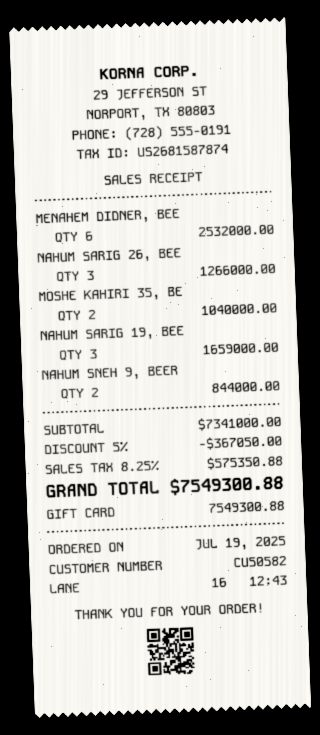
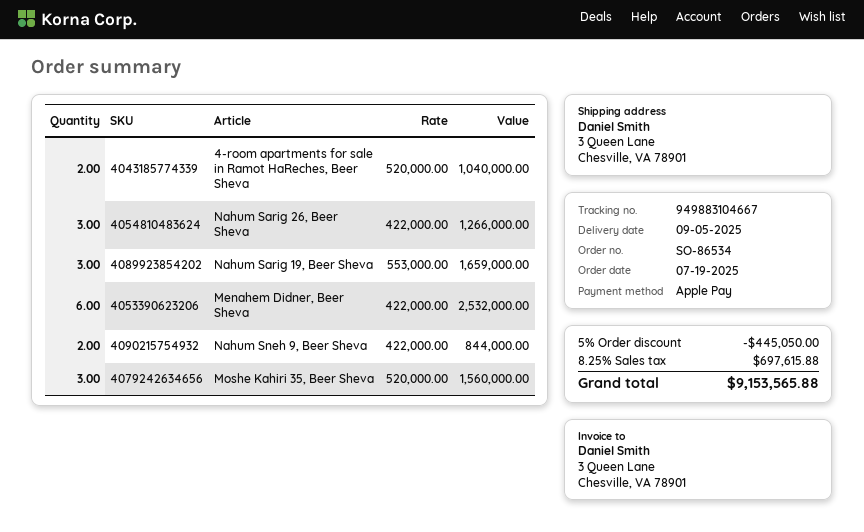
payment method: gift card -> Apple Pay
MOSHE KAHIRI 35, BE: 2 for 1040000.00 -> 3 for 1560000.00
4-room apartments for sale in Ramot HaReches, Beer Sheva: none -> 2 for 1040000.00
discount: 5% = 367050.00 -> 5% = 445050.00
tax: 8.25% = 575350.88 -> 8.25% = 697615.88
total: 7549300.88 -> 9153565.88

